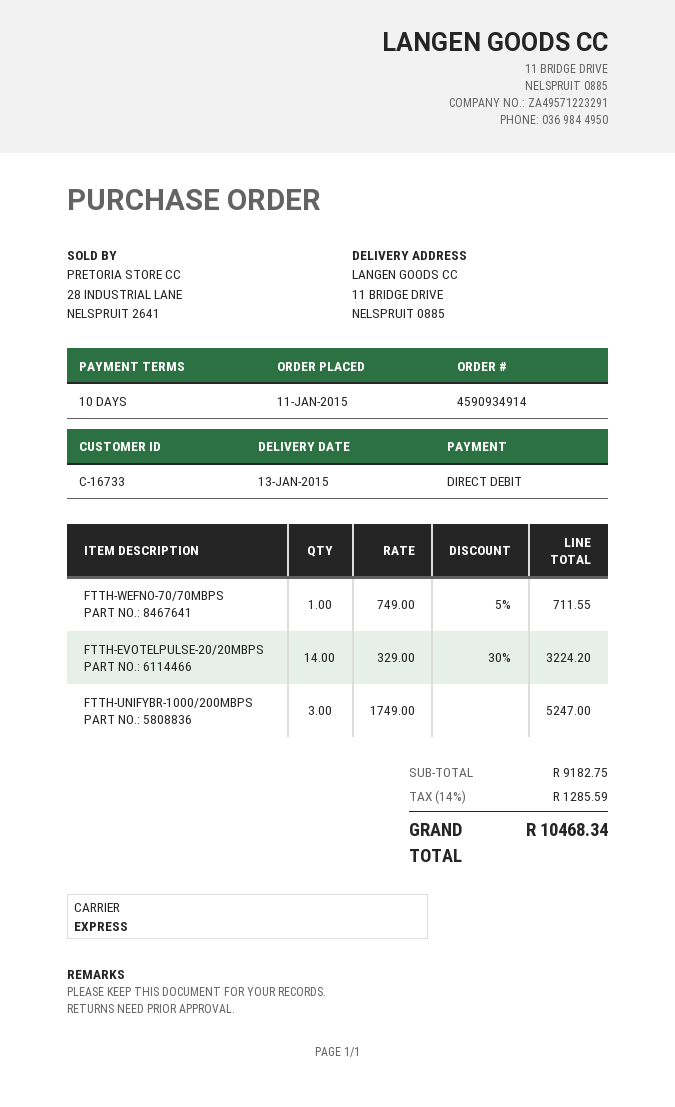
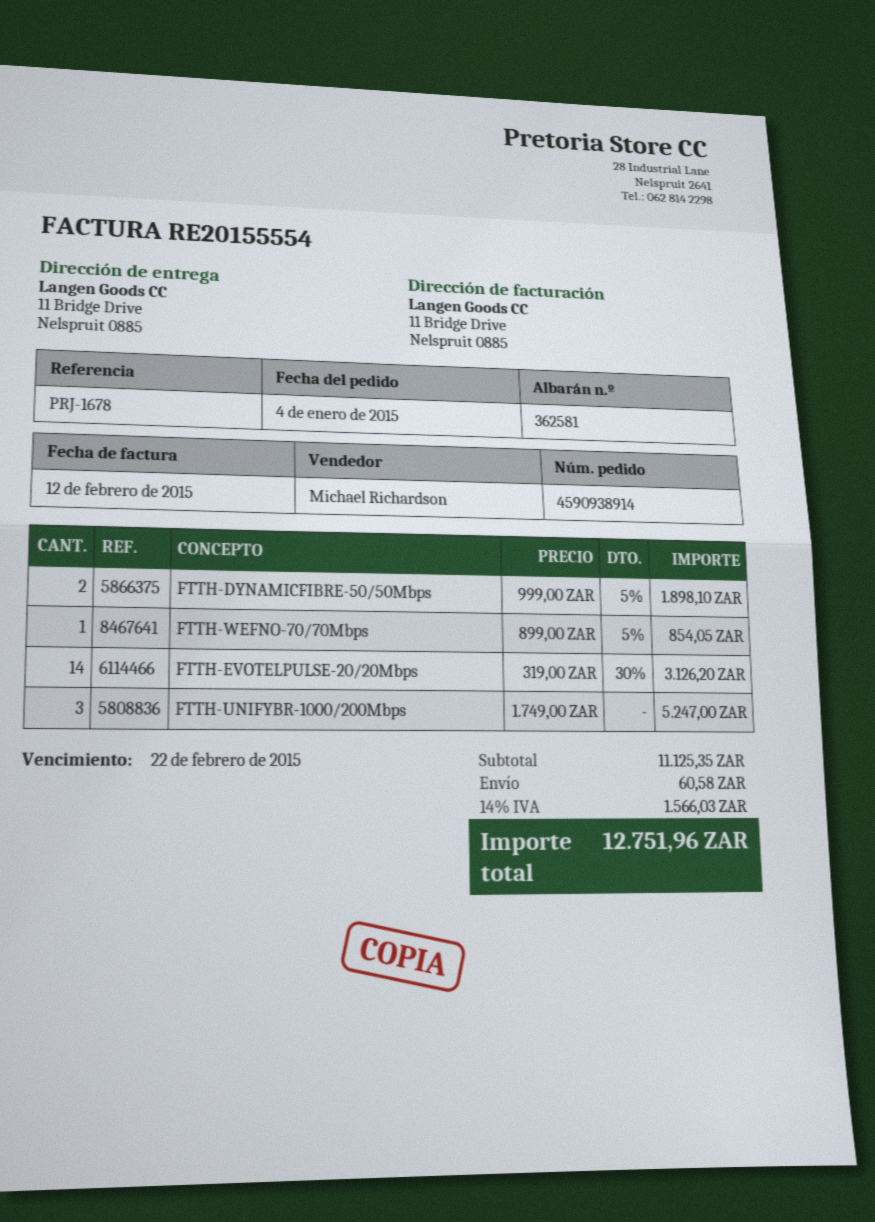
order number: 4590934914 -> 4590938914
order date: 2015-01-11 -> 2015-01-04
FTTH-WEFNO-70/70MBPS: 1 x 749.00 - 5% = 711.55 -> 1 x 899.00 - 5% = 854.05
FTTH-EVOTELPULSE-20/20MBPS: 14 x 329.00 - 30% = 3224.20 -> 14 x 319.00 - 30% = 3126.20
FTTH-DYNAMICFIBRE-50/50Mbps: none -> 2 x 999.00 - 5% = 1898.10
subtotal: 9182.75 -> 11125.35
shipping: none -> 60.58
tax: 14% = 1285.59 -> 14% = 1566.03
total: 10468.34 -> 12751.96

